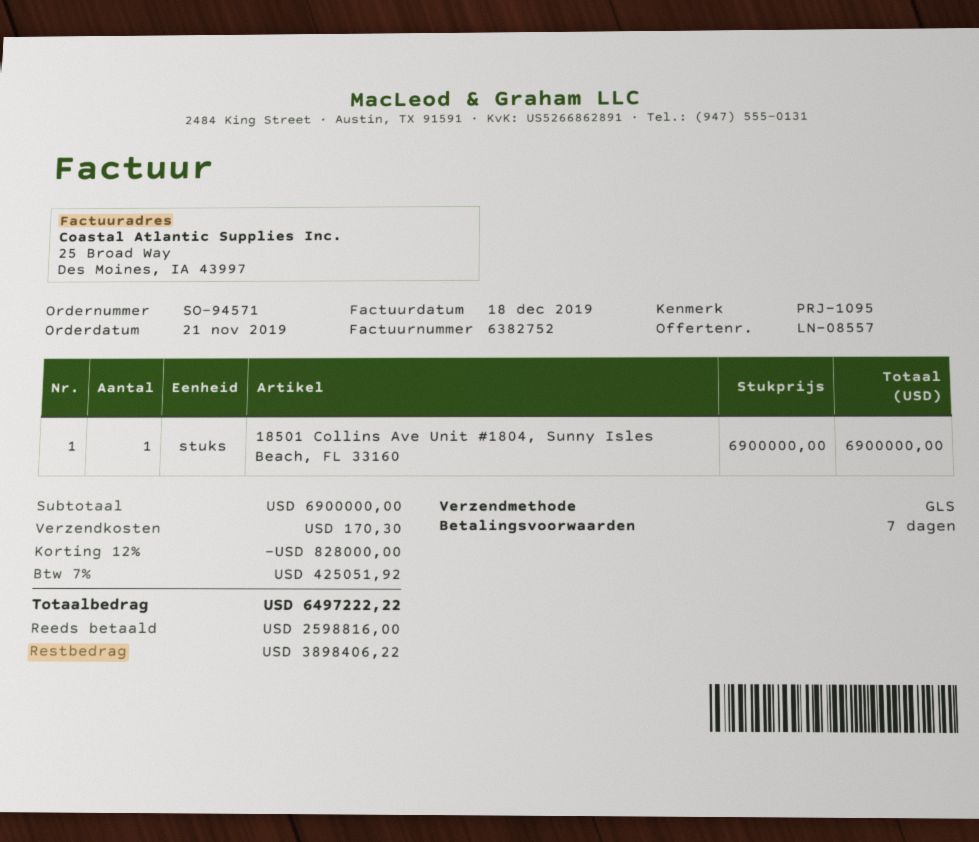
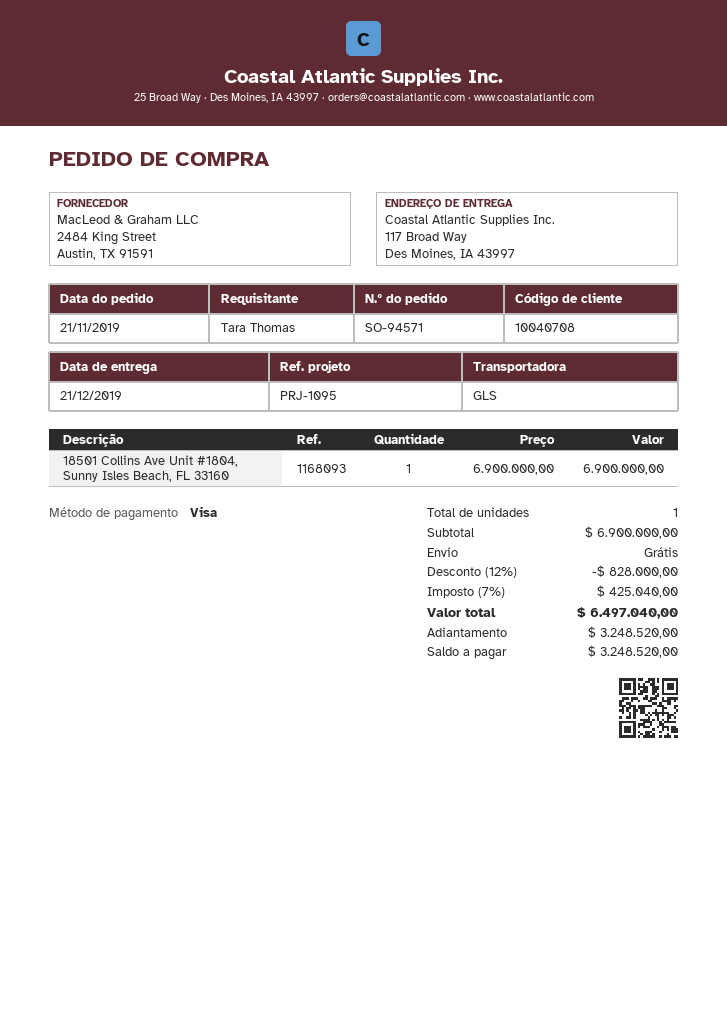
shipping: 170.30 -> 0.00
tax: 7% = 425051.92 -> 7% = 425040.00
total: 6497222.22 -> 6497040.00
deposit: 2598816.00 -> 3248520.00
balance: 3898406.22 -> 3248520.00

